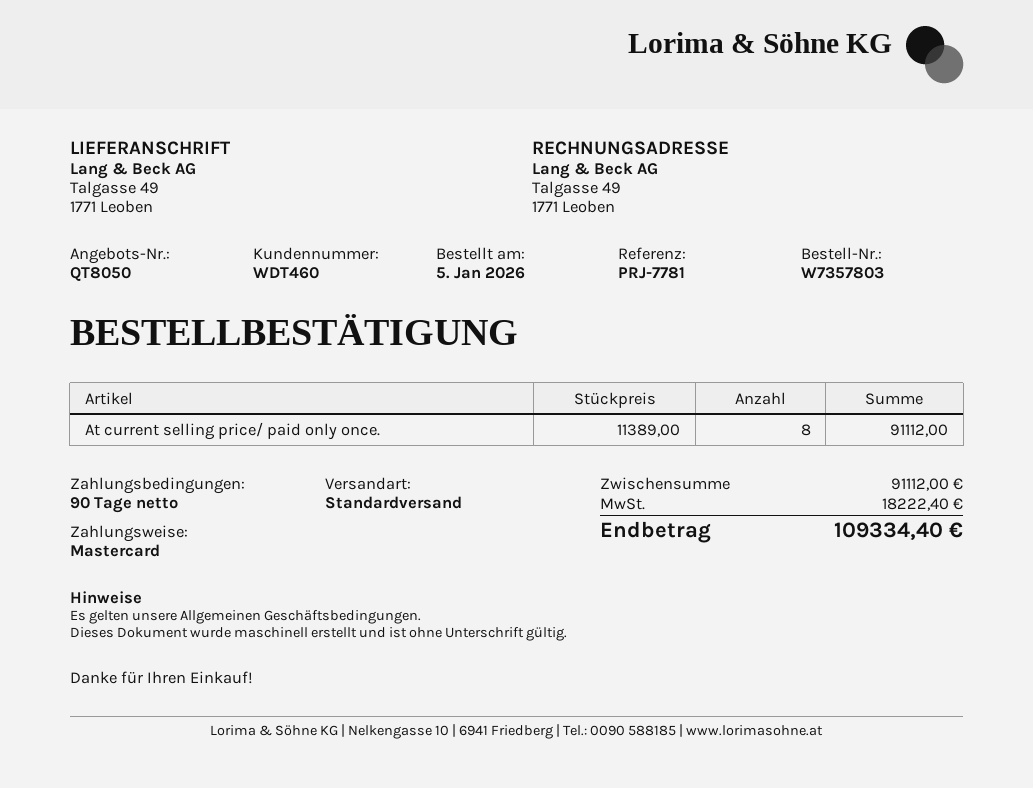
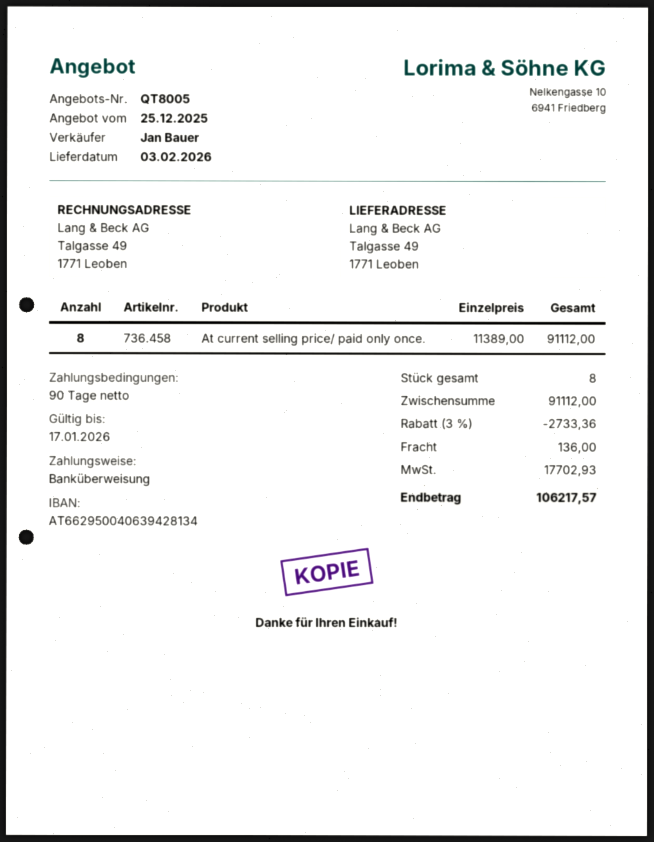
quote number: QT8050 -> QT8005
payment method: Mastercard -> bank transfer
discount: none -> 3% = 2733.36
shipping: none -> 136.00
tax: 18222.40 -> 17702.93
total: 109334.40 -> 106217.57

